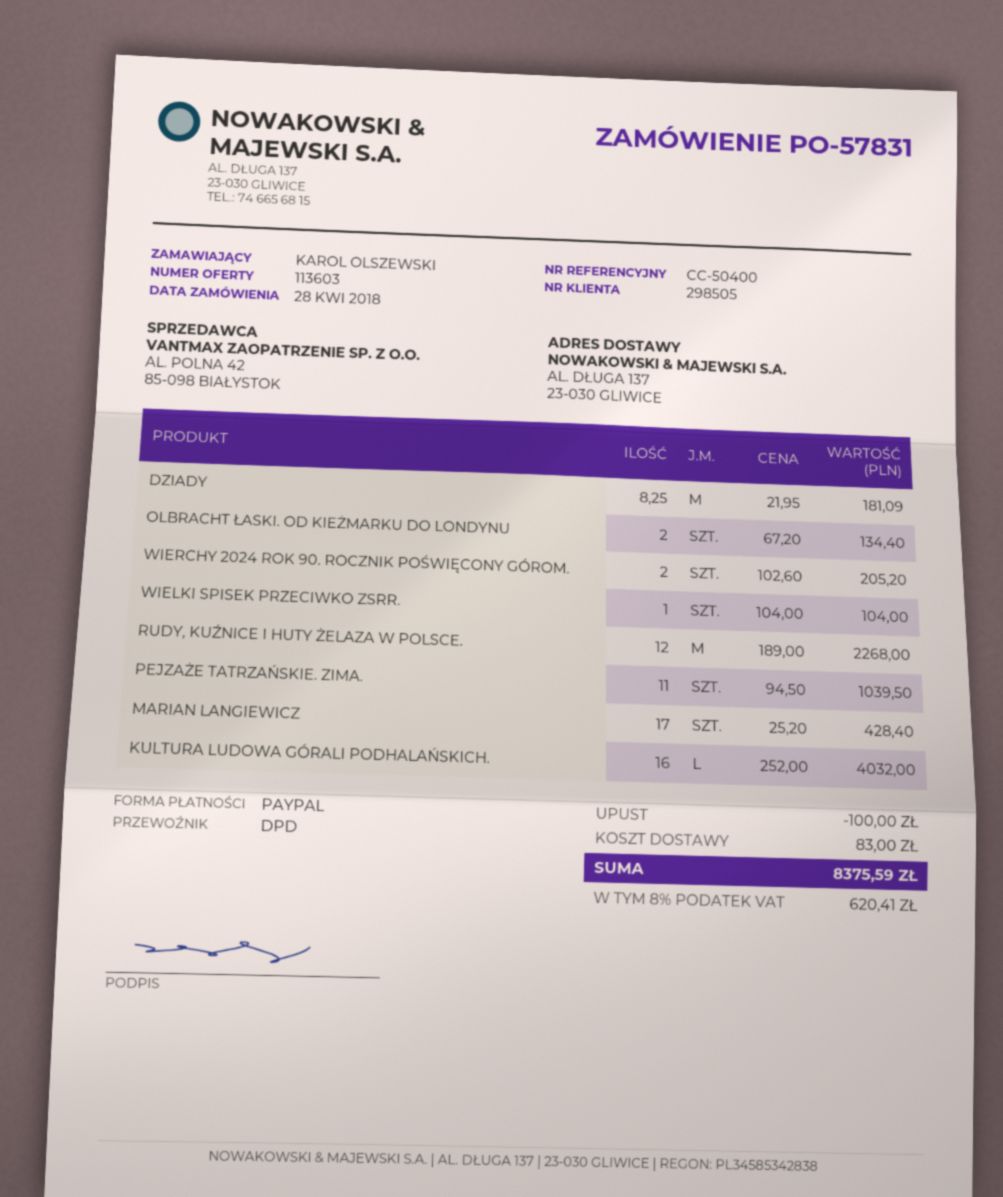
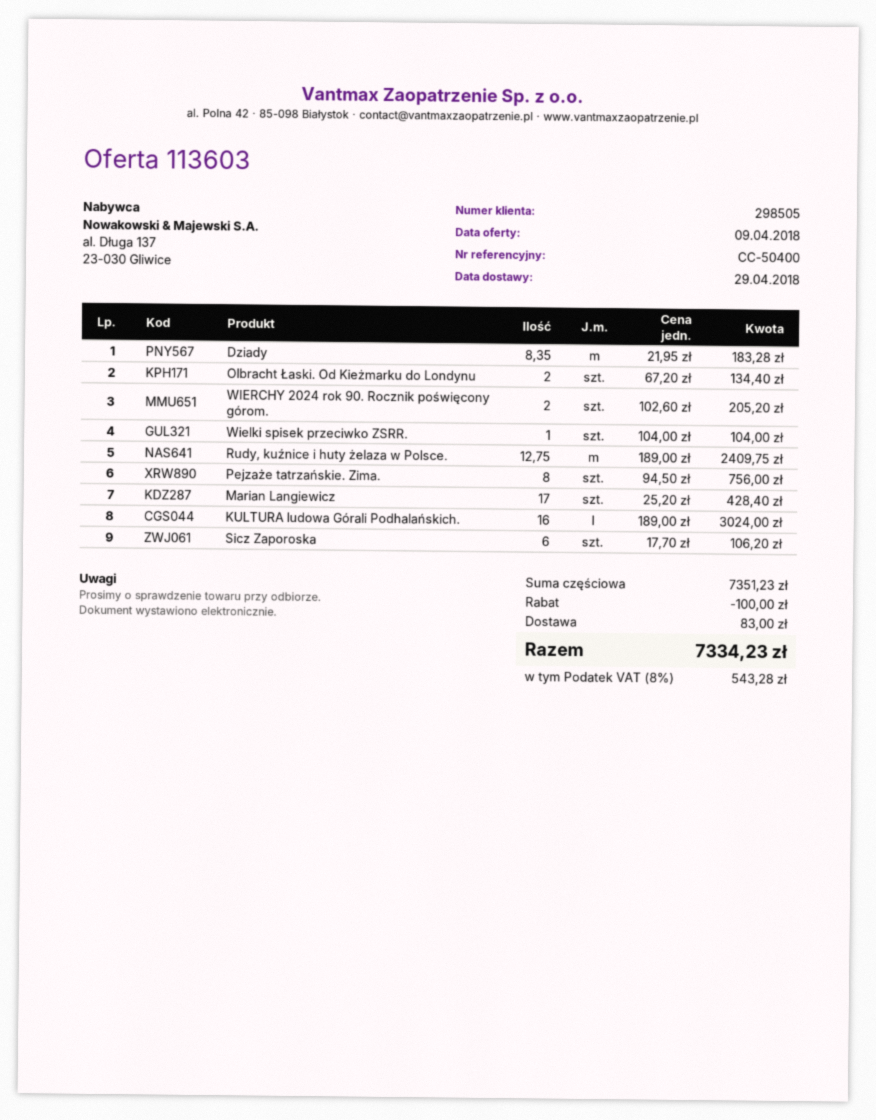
DZIADY: 8.25 x 21.95 = 181.09 -> 8.35 x 21.95 = 183.28
RUDY, KUŹNICE I HUTY ŻELAZA W POLSCE.: 12 x 189.00 = 2268.00 -> 12.75 x 189.00 = 2409.75
PEJZAŻE TATRZAŃSKIE. ZIMA.: 11 x 94.50 = 1039.50 -> 8 x 94.50 = 756.00
KULTURA LUDOWA GÓRALI PODHALAŃSKICH.: 16 x 252.00 = 4032.00 -> 16 x 189.00 = 3024.00
Sicz Zaporoska: none -> 6 x 17.70 = 106.20
tax: 8% = 620.41 -> 8% = 543.28
total: 8375.59 -> 7334.23

